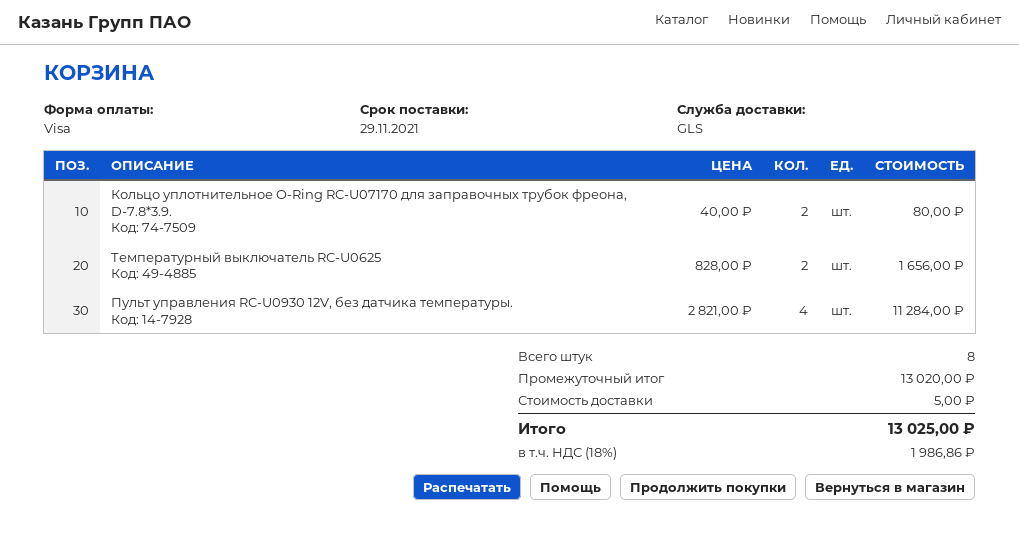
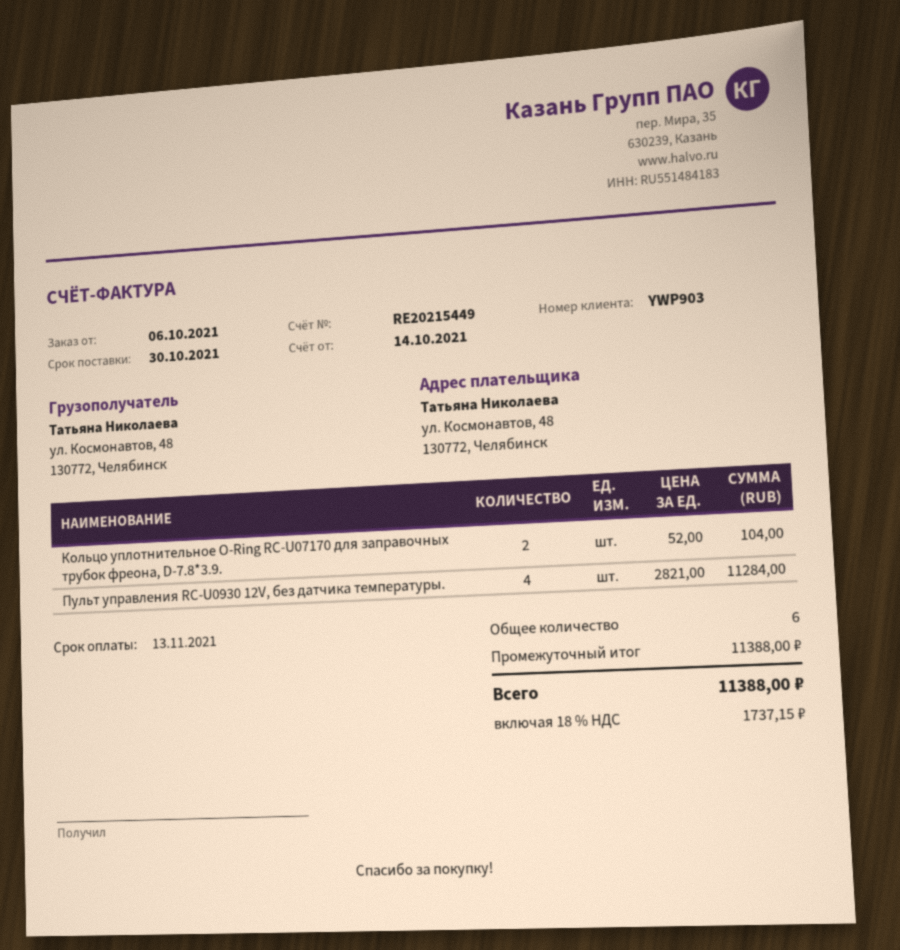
delivery date: 2021-11-29 -> 2021-10-30
Кольцо уплотнительное O-Ring RC-U07170 для заправочных трубок фреона, D-7.8*3.9.: 2 x 40.00 = 80.00 -> 2 x 52.00 = 104.00
Температурный выключатель RC-U0625: 2 x 828.00 = 1656.00 -> none
total quantity: 8 -> 6
subtotal: 13020.00 -> 11388.00
shipping: 5.00 -> none
tax: 18% = 1986.86 -> 18% = 1737.15
total: 13025.00 -> 11388.00

